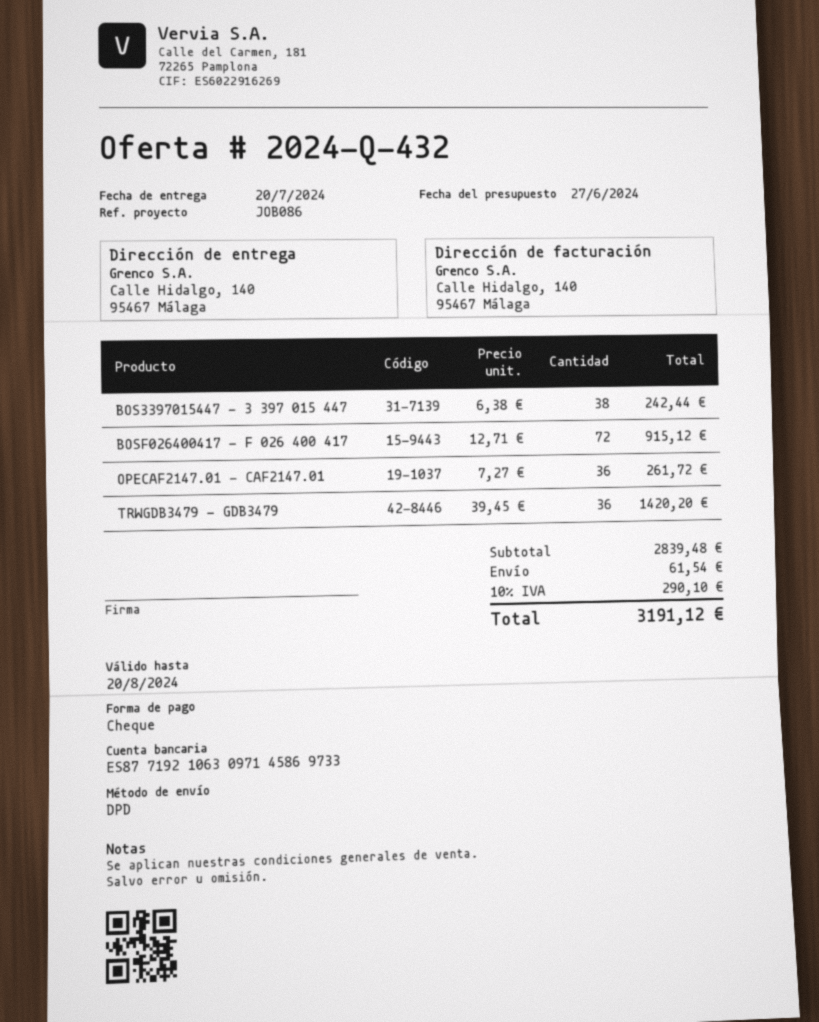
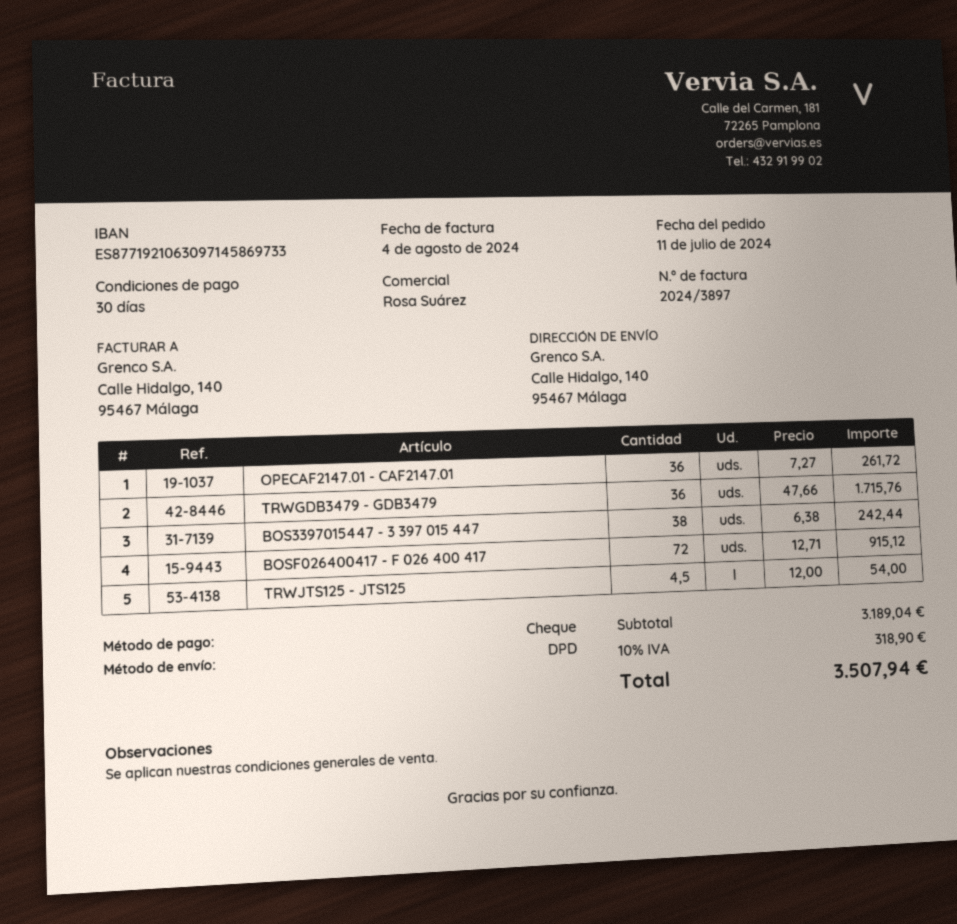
TRWGDB3479 - GDB3479: 36 x 39.45 = 1420.20 -> 36 x 47.66 = 1715.76
TRWJTS125 - JTS125: none -> 4.5 x 12.00 = 54.00
subtotal: 2839.48 -> 3189.04
shipping: 61.54 -> none
tax: 10% = 290.10 -> 10% = 318.90
total: 3191.12 -> 3507.94

